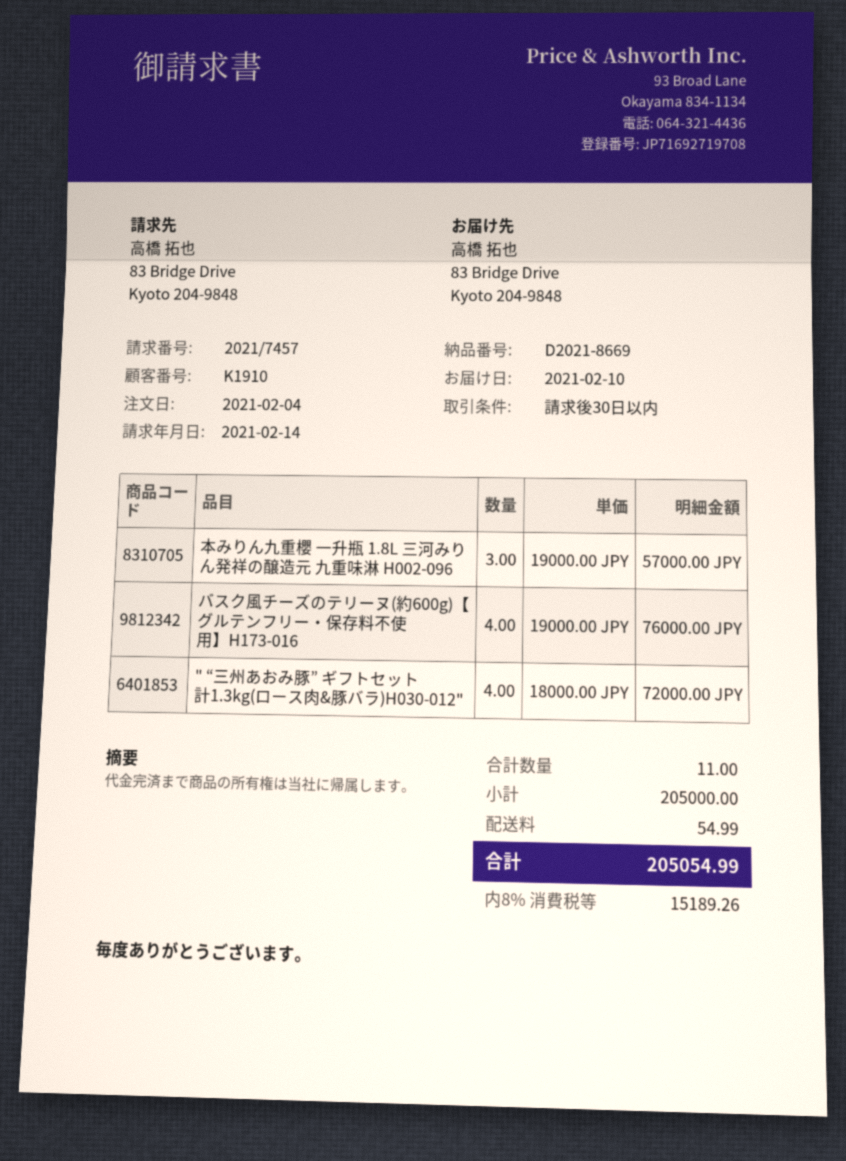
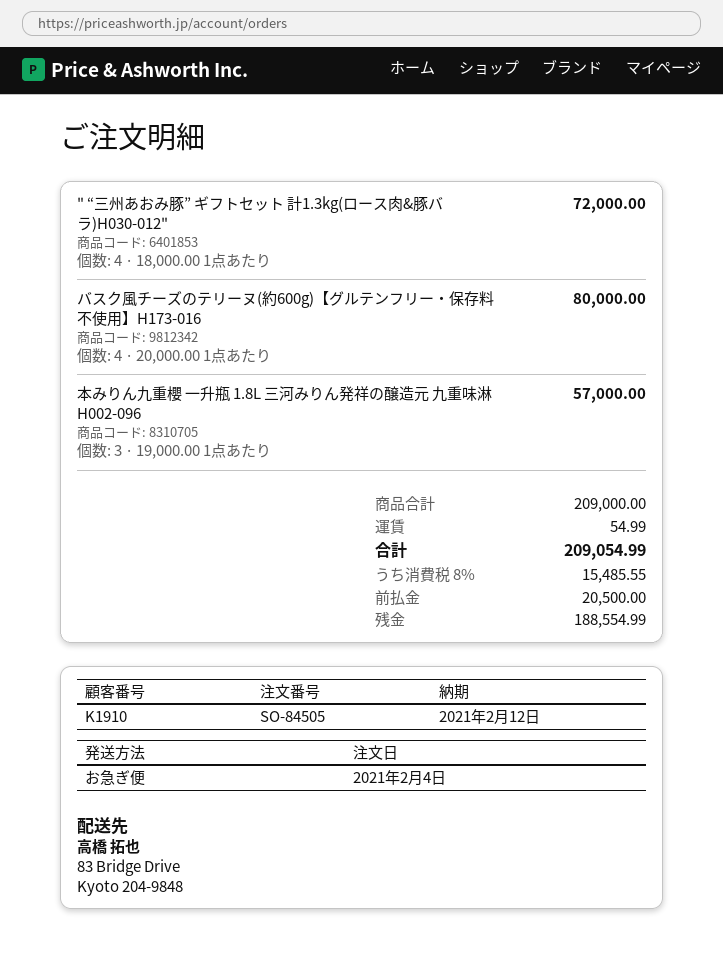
delivery date: 2021-02-10 -> 2021-02-12
バスク風チーズのテリーヌ(約600g)【グルテンフリー・保存料不使用】H173-016: 4 x 19000.00 = 76000.00 -> 4 x 20000.00 = 80000.00
subtotal: 205000.00 -> 209000.00
tax: 8% = 15189.26 -> 8% = 15485.55
total: 205054.99 -> 209054.99

